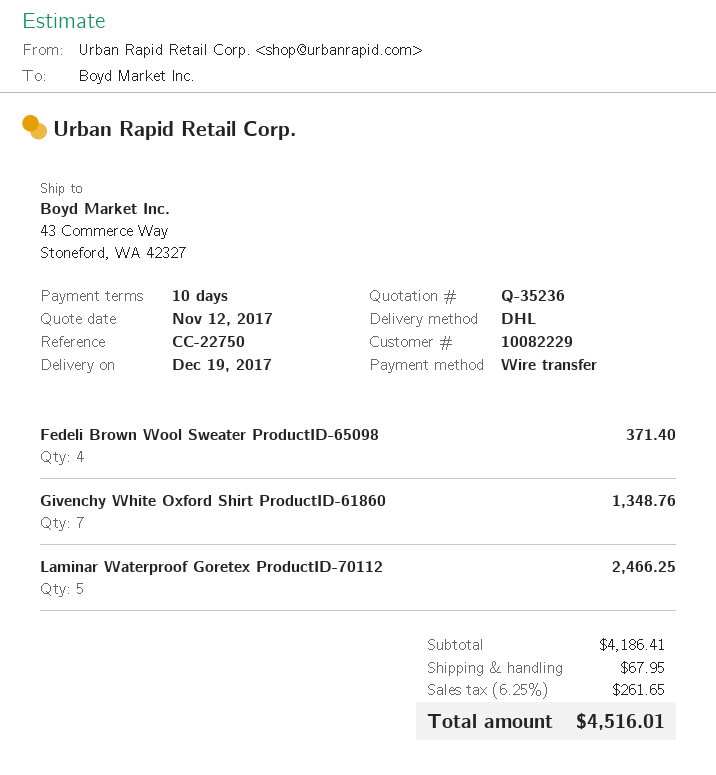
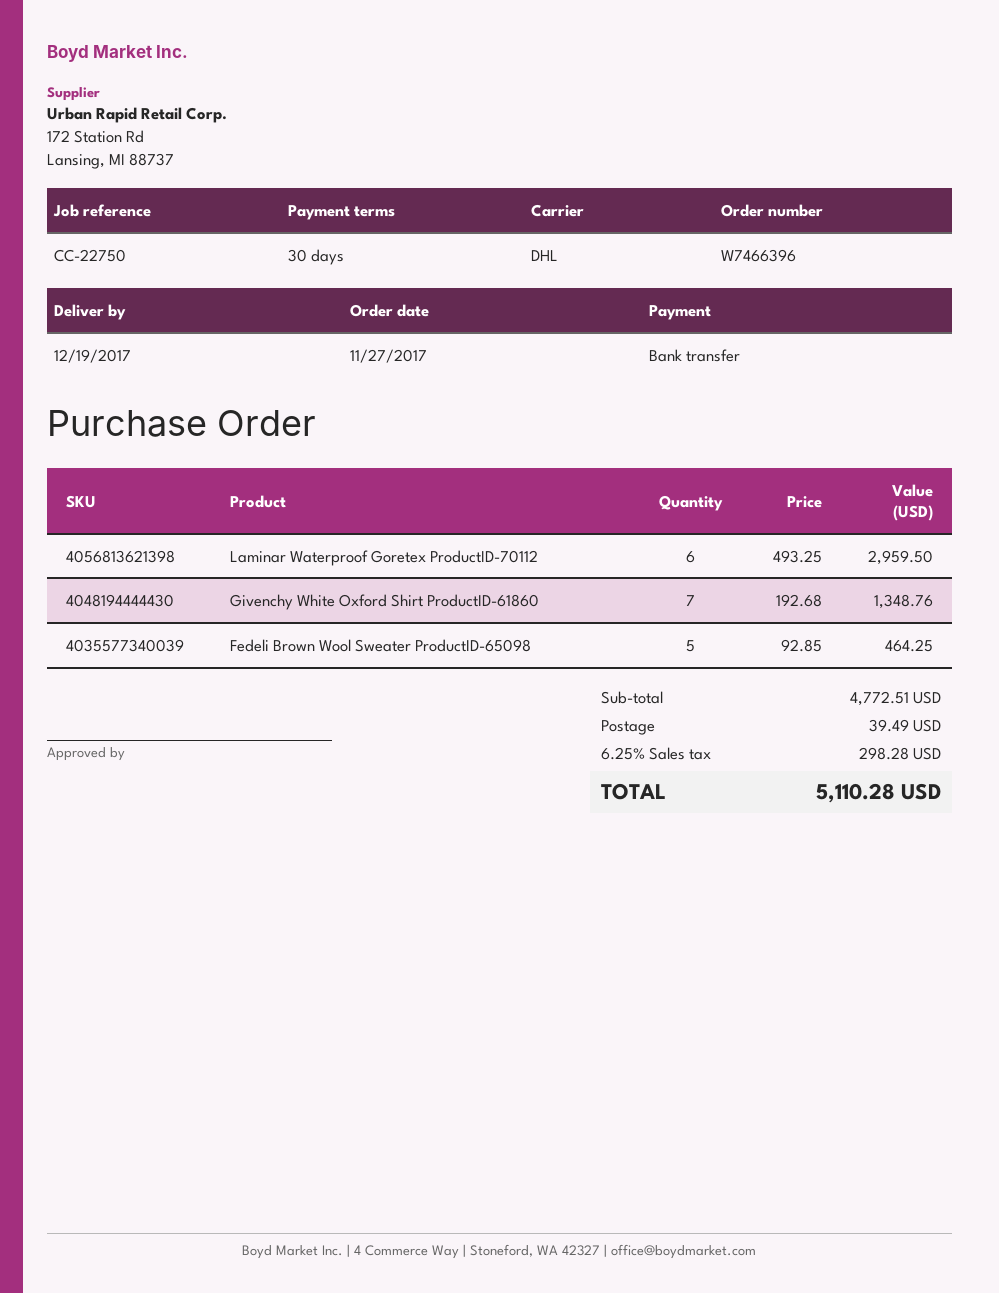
payment terms: 10 days -> 30 days
Fedeli Brown Wool Sweater ProductID-65098: 4 for 371.40 -> 5 for 464.25
Laminar Waterproof Goretex ProductID-70112: 5 for 2466.25 -> 6 for 2959.50
subtotal: 4186.41 -> 4772.51
shipping: 67.95 -> 39.49
tax: 6.25% = 261.65 -> 6.25% = 298.28
total: 4516.01 -> 5110.28

